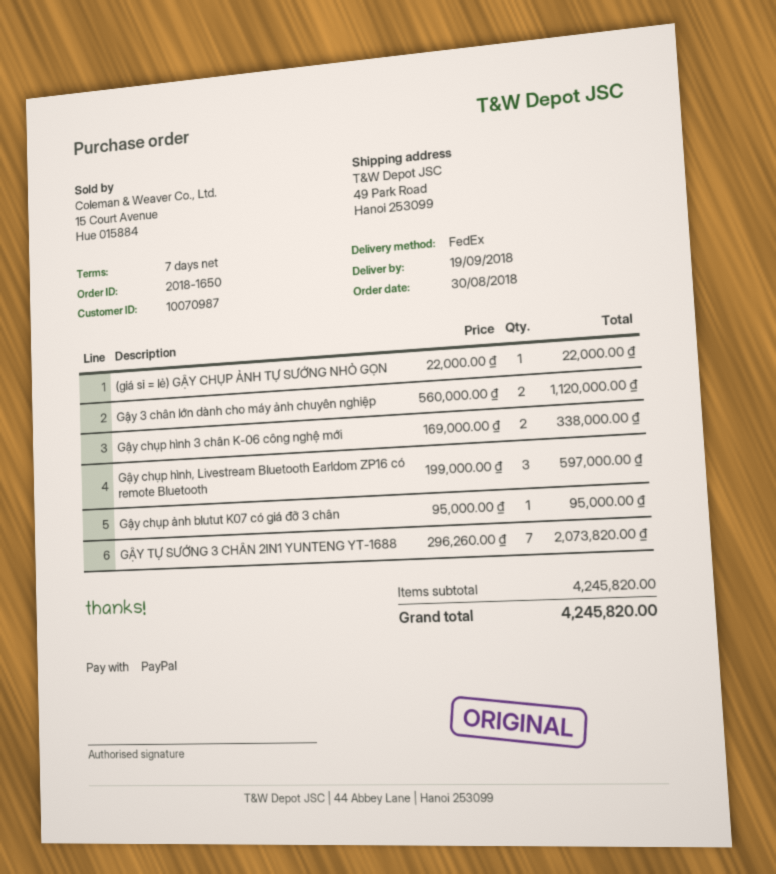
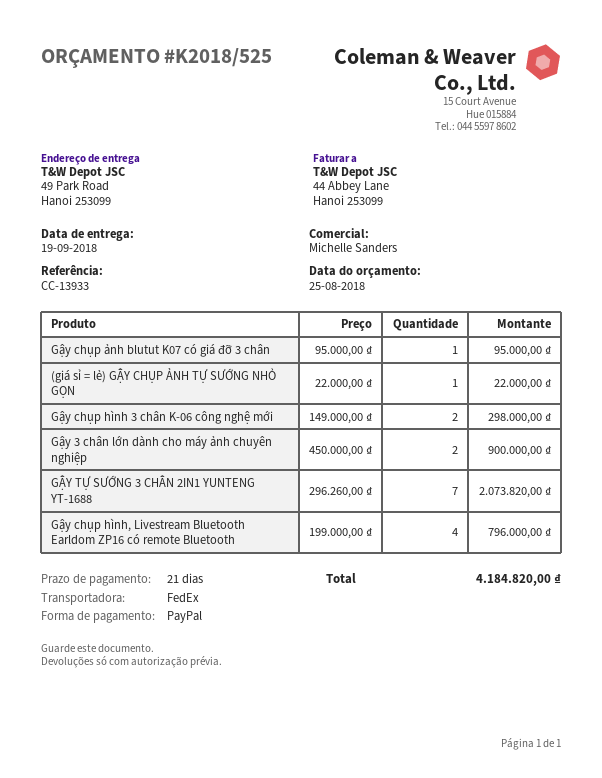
payment terms: 7 days -> 21 days
Gậy 3 chân lớn dành cho máy ảnh chuyên nghiệp: 2 x 560000.00 = 1120000.00 -> 2 x 450000.00 = 900000.00
Gậy chụp hình 3 chân K-06 công nghệ mới: 2 x 169000.00 = 338000.00 -> 2 x 149000.00 = 298000.00
Gậy chụp hình, Livestream Bluetooth Earldom ZP16 có remote Bluetooth: 3 x 199000.00 = 597000.00 -> 4 x 199000.00 = 796000.00
total: 4245820.00 -> 4184820.00

